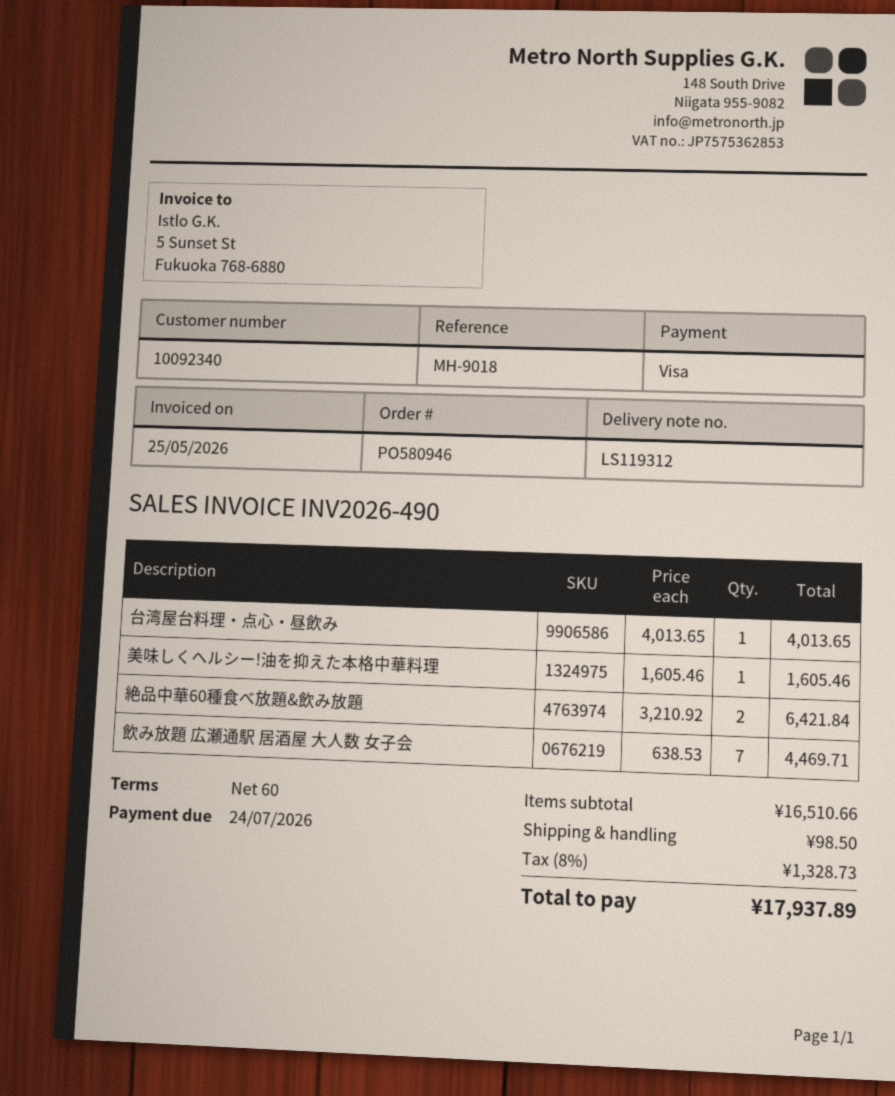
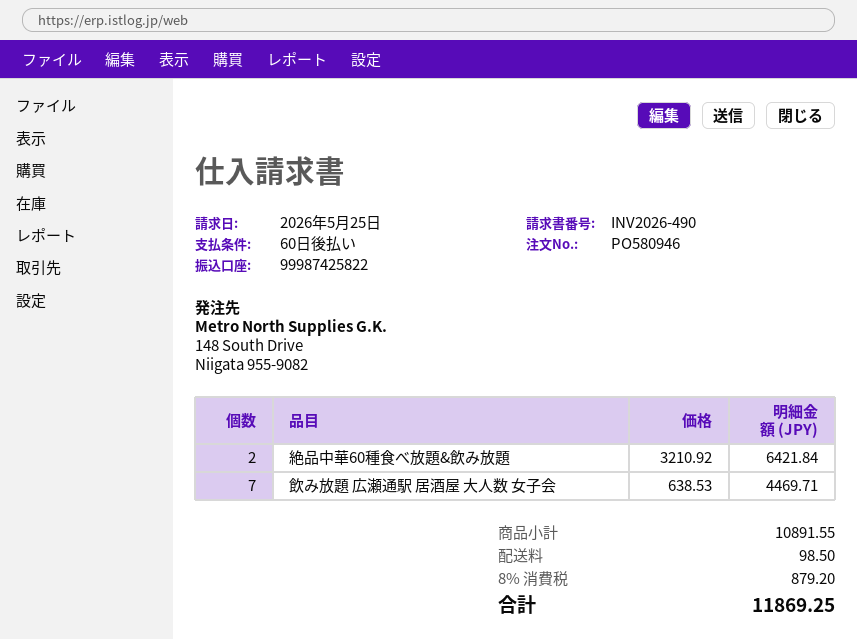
台湾屋台料理・点心・昼飲み: 1 x 4013.65 = 4013.65 -> none
美味しくヘルシー!油を抑えた本格中華料理: 1 x 1605.46 = 1605.46 -> none
subtotal: 16510.66 -> 10891.55
tax: 8% = 1328.73 -> 8% = 879.20
total: 17937.89 -> 11869.25

